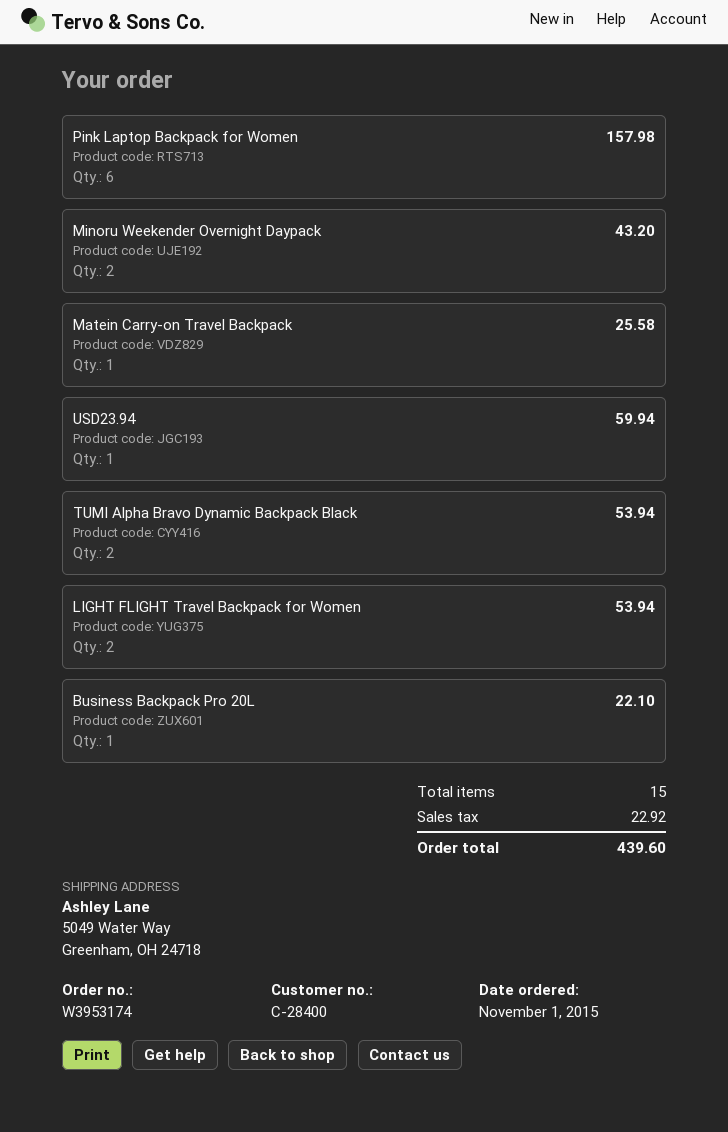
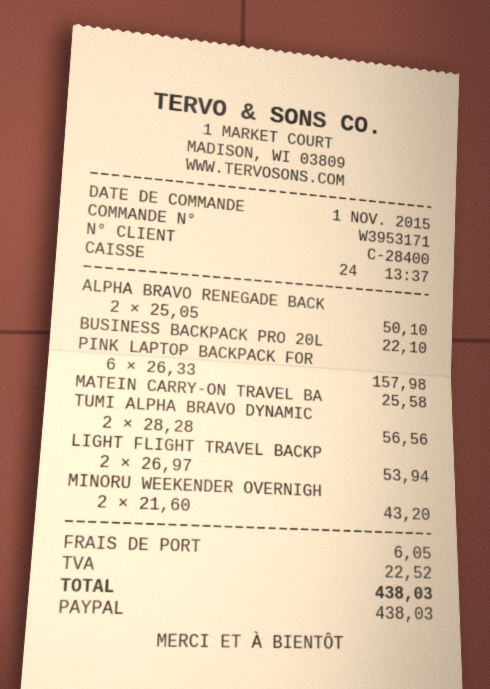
order number: W3953174 -> W3953171
USD23.94: 1 for 59.94 -> none
TUMI Alpha Bravo Dynamic Backpack Black: 2 for 53.94 -> 2 for 56.56
ALPHA BRAVO RENEGADE BACK: none -> 2 for 50.10
shipping: none -> 6.05
tax: 22.92 -> 22.52
total: 439.60 -> 438.03

